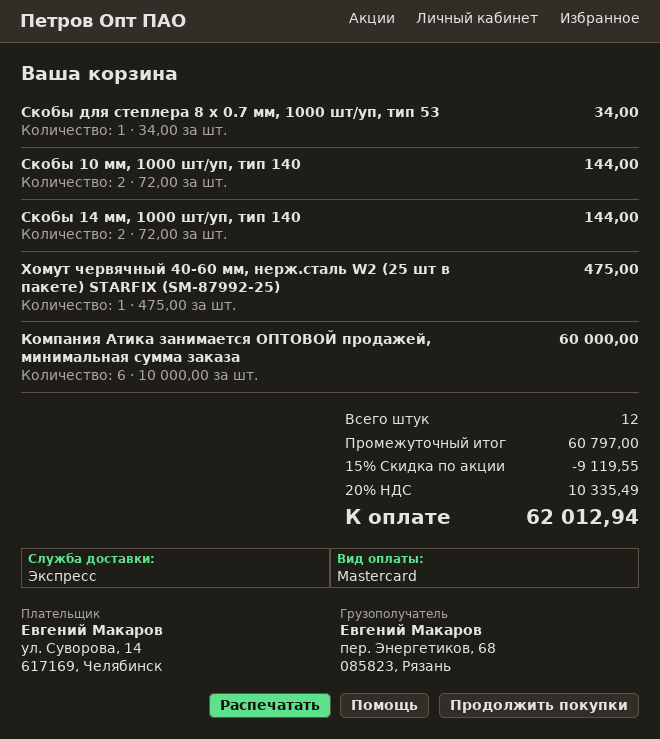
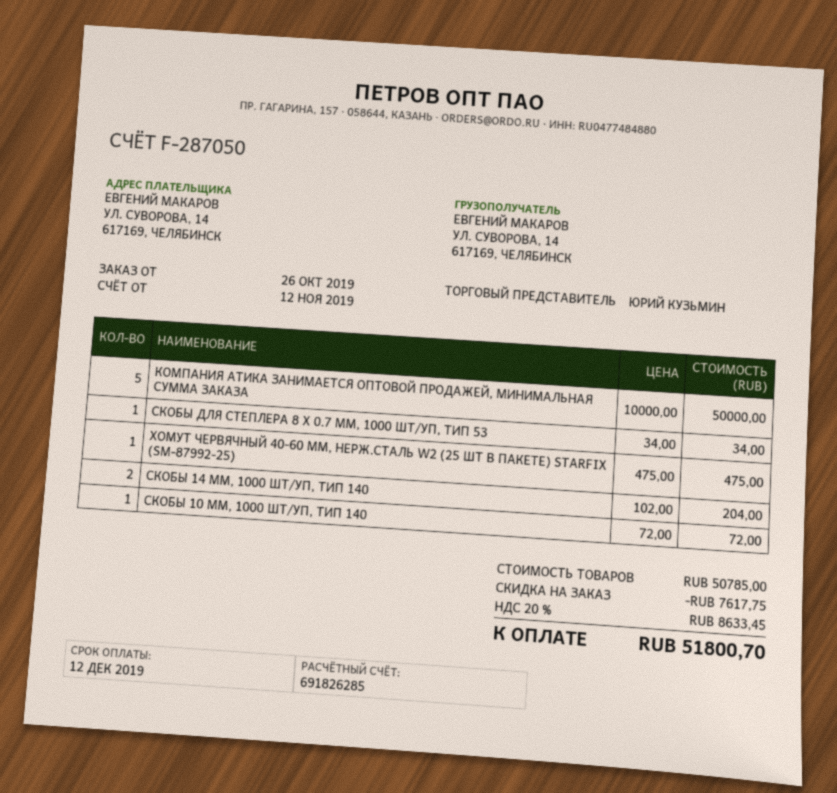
ship to: пер. Энергетиков, 68, 085823, Рязань -> УЛ. СУВОРОВА, 14, 617169, ЧЕЛЯБИНСК
Скобы 10 мм, 1000 шт/уп, тип 140: 2 x 72.00 = 144.00 -> 1 x 72.00 = 72.00
Скобы 14 мм, 1000 шт/уп, тип 140: 2 x 72.00 = 144.00 -> 2 x 102.00 = 204.00
Компания Атика занимается ОПТОВОЙ продажей, минимальная сумма заказа: 6 x 10000.00 = 60000.00 -> 5 x 10000.00 = 50000.00
subtotal: 60797.00 -> 50785.00
discount: 9119.55 -> 7617.75
tax: 20% = 10335.49 -> 20% = 8633.45
total: 62012.94 -> 51800.70

